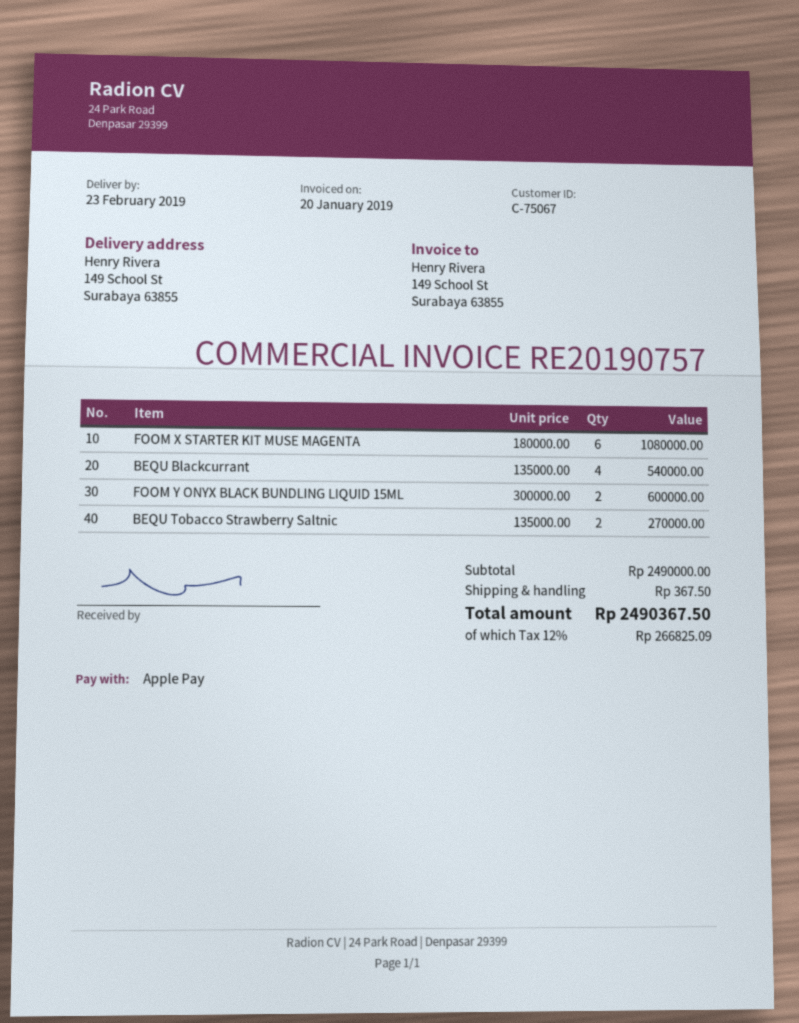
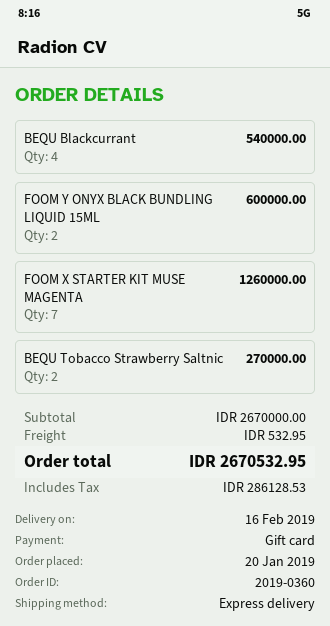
delivery date: 2019-02-23 -> 2019-02-16
payment method: Apple Pay -> gift card
FOOM X STARTER KIT MUSE MAGENTA: 6 for 1080000.00 -> 7 for 1260000.00
subtotal: 2490000.00 -> 2670000.00
shipping: 367.50 -> 532.95
tax: 266825.09 -> 286128.53
total: 2490367.50 -> 2670532.95

